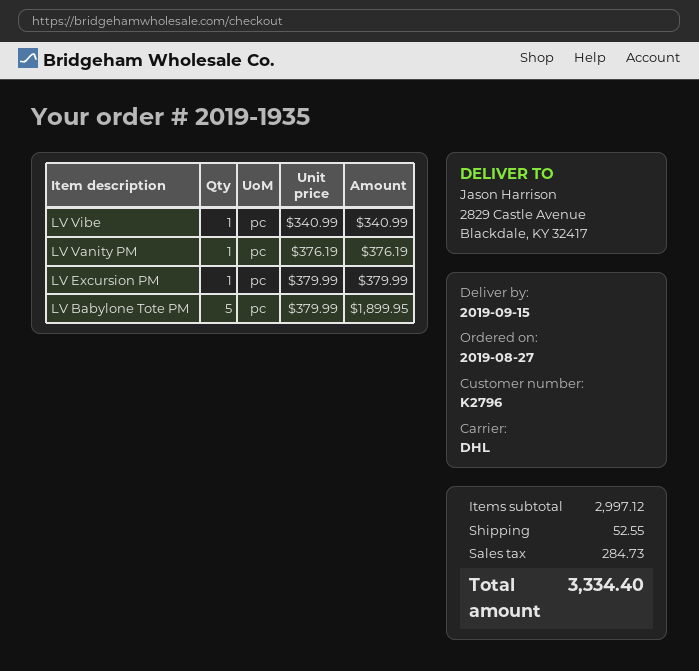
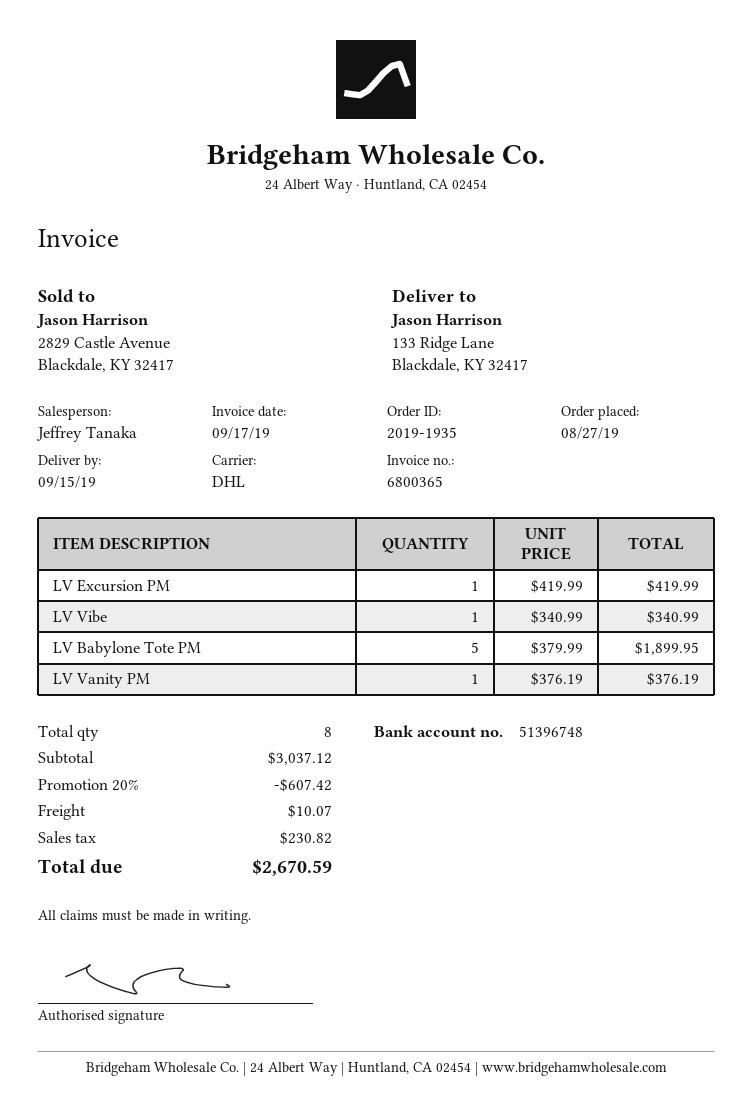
ship to: 2829 Castle Avenue, Blackdale, KY 32417 -> 133 Ridge Lane, Blackdale, KY 32417
LV Excursion PM: 1 x 379.99 = 379.99 -> 1 x 419.99 = 419.99
subtotal: 2997.12 -> 3037.12
discount: none -> 20% = 607.42
shipping: 52.55 -> 10.07
tax: 284.73 -> 230.82
total: 3334.40 -> 2670.59

